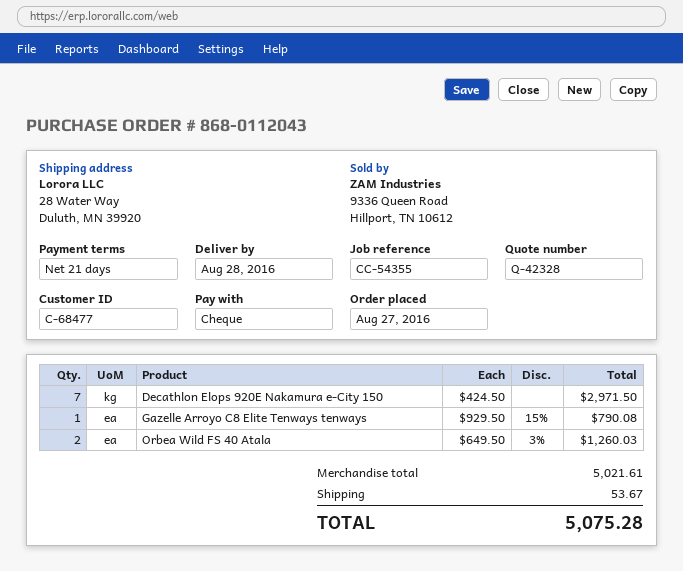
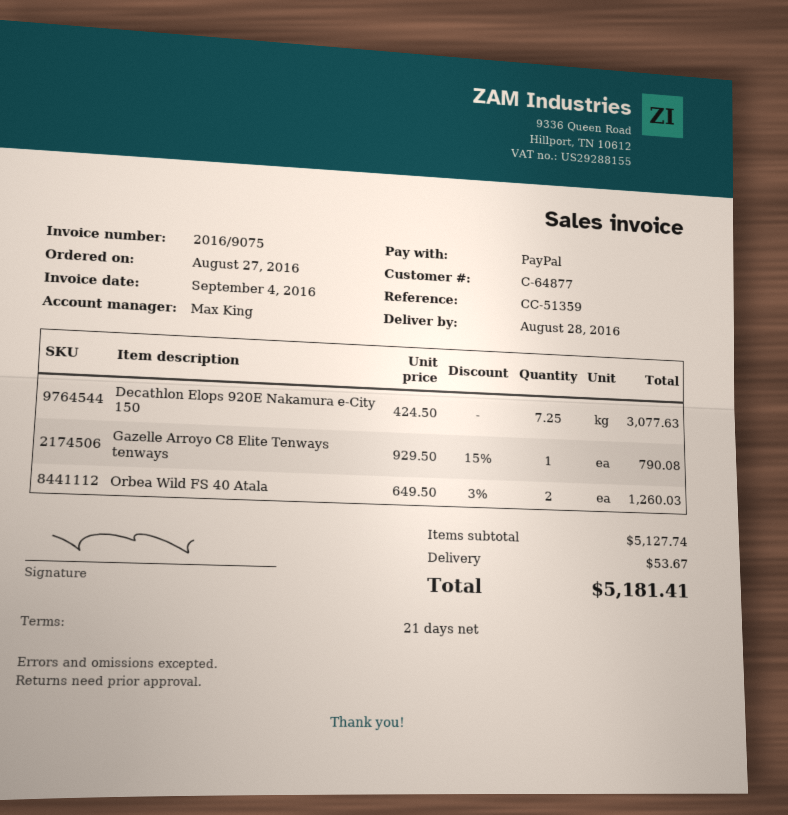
customer number: C-68477 -> C-64877
reference: CC-54355 -> CC-51359
payment method: cheque -> PayPal
Decathlon Elops 920E Nakamura e-City 150: 7 x 424.50 = 2971.50 -> 7.25 x 424.50 = 3077.63
subtotal: 5021.61 -> 5127.74
total: 5075.28 -> 5181.41

